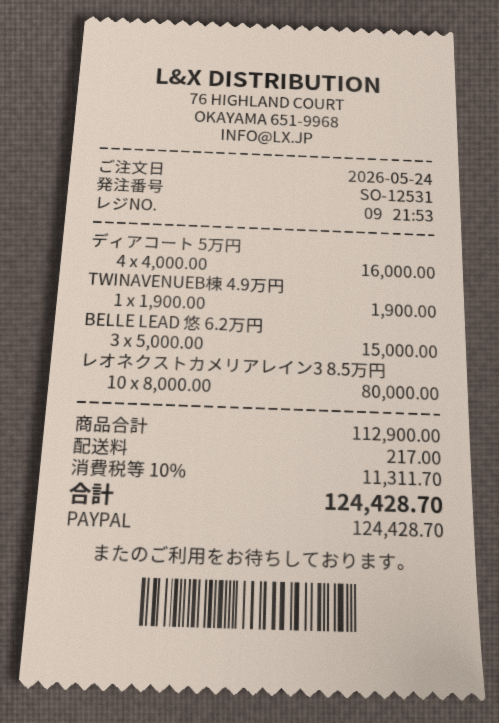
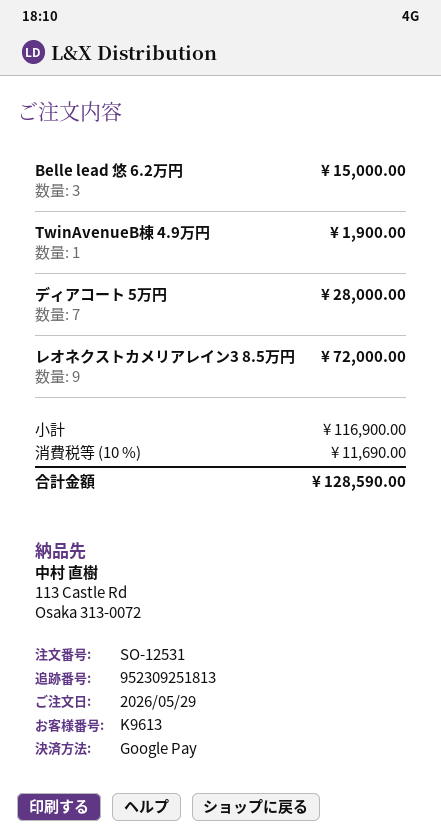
order date: 2026-05-24 -> 2026-05-29
payment method: PayPal -> Google Pay
ディアコート 5万円: 4 for 16000.00 -> 7 for 28000.00
レオネクストカメリアレイン3 8.5万円: 10 for 80000.00 -> 9 for 72000.00
subtotal: 112900.00 -> 116900.00
shipping: 217.00 -> none
tax: 10% = 11311.70 -> 10% = 11690.00
total: 124428.70 -> 128590.00

